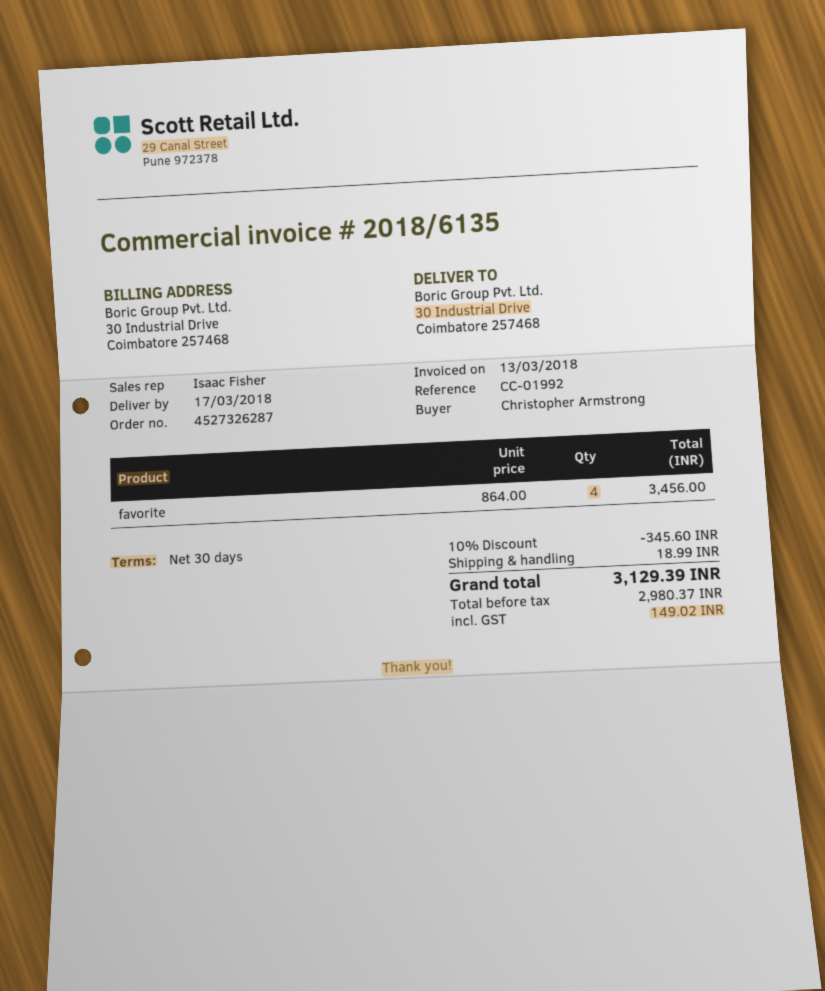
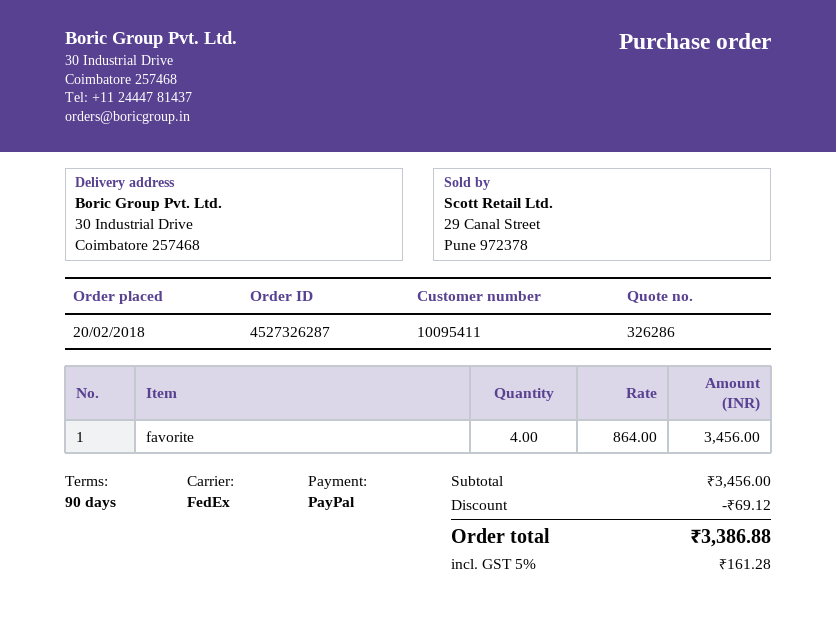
payment terms: 30 days -> 90 days
discount: 345.60 -> 69.12
shipping: 18.99 -> none
tax: 149.02 -> 161.28
total: 3129.39 -> 3386.88

